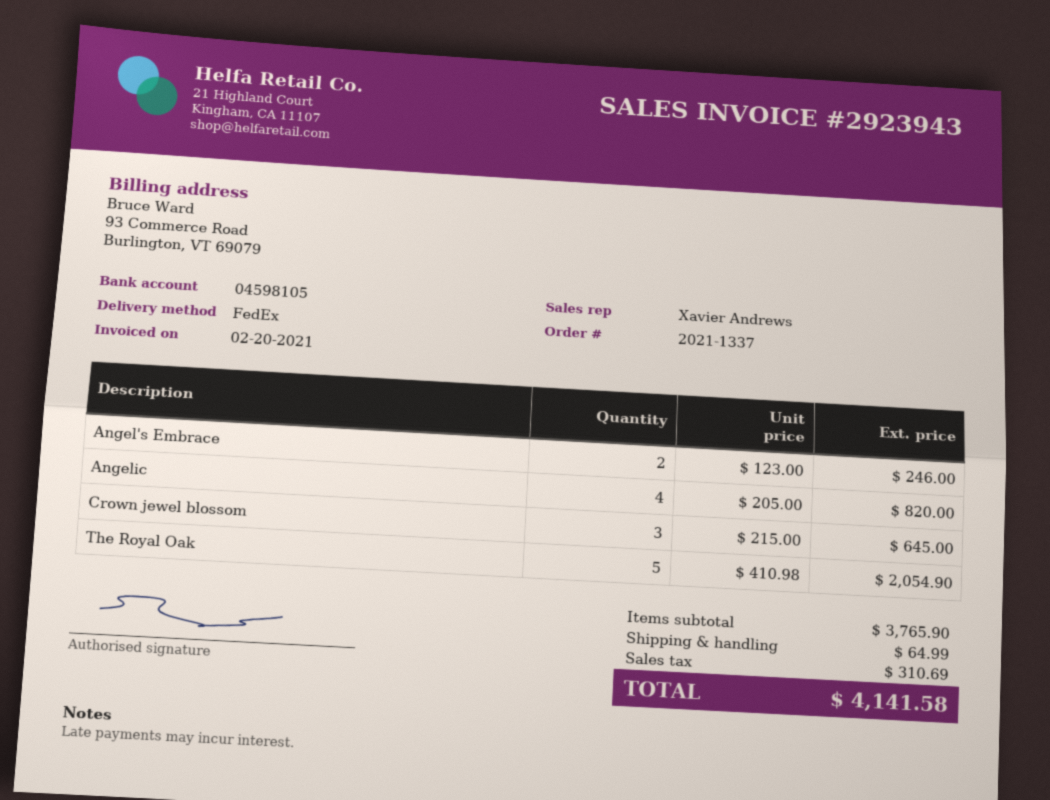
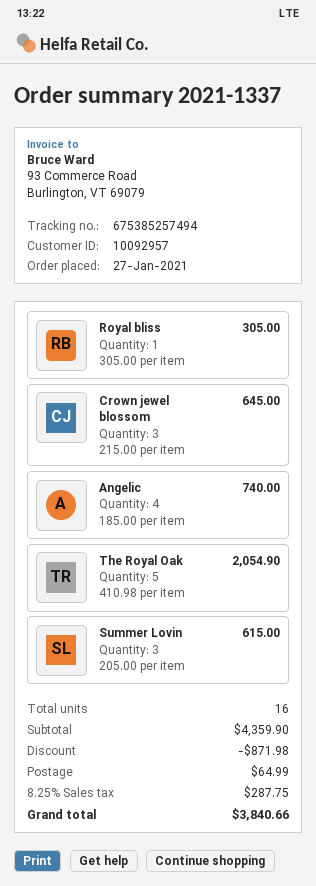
Angel's Embrace: 2 x 123.00 = 246.00 -> none
Angelic: 4 x 205.00 = 820.00 -> 4 x 185.00 = 740.00
Royal bliss: none -> 1 x 305.00 = 305.00
Summer Lovin: none -> 3 x 205.00 = 615.00
subtotal: 3765.90 -> 4359.90
discount: none -> 871.98
tax: 310.69 -> 287.75
total: 4141.58 -> 3840.66

